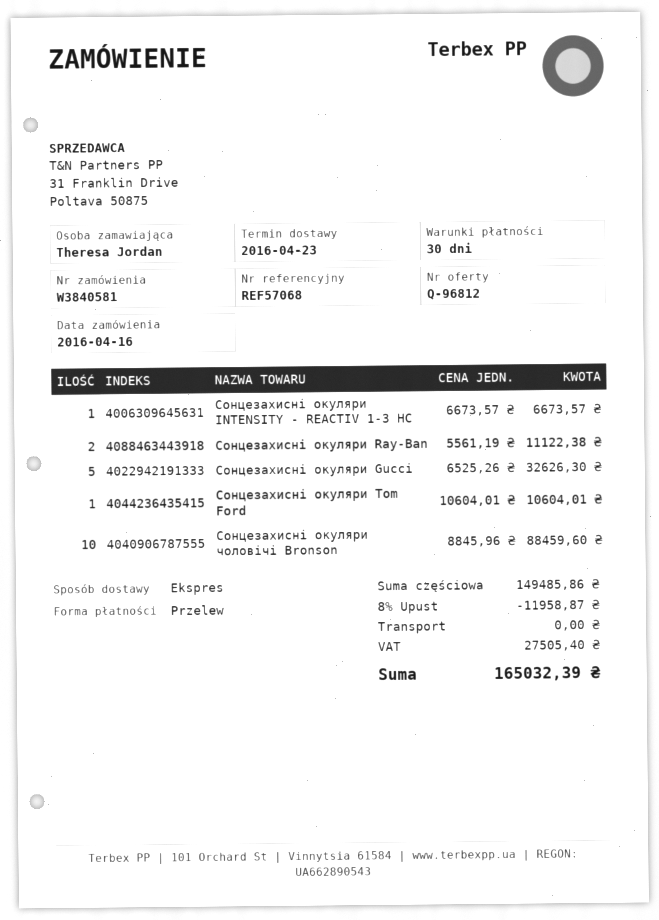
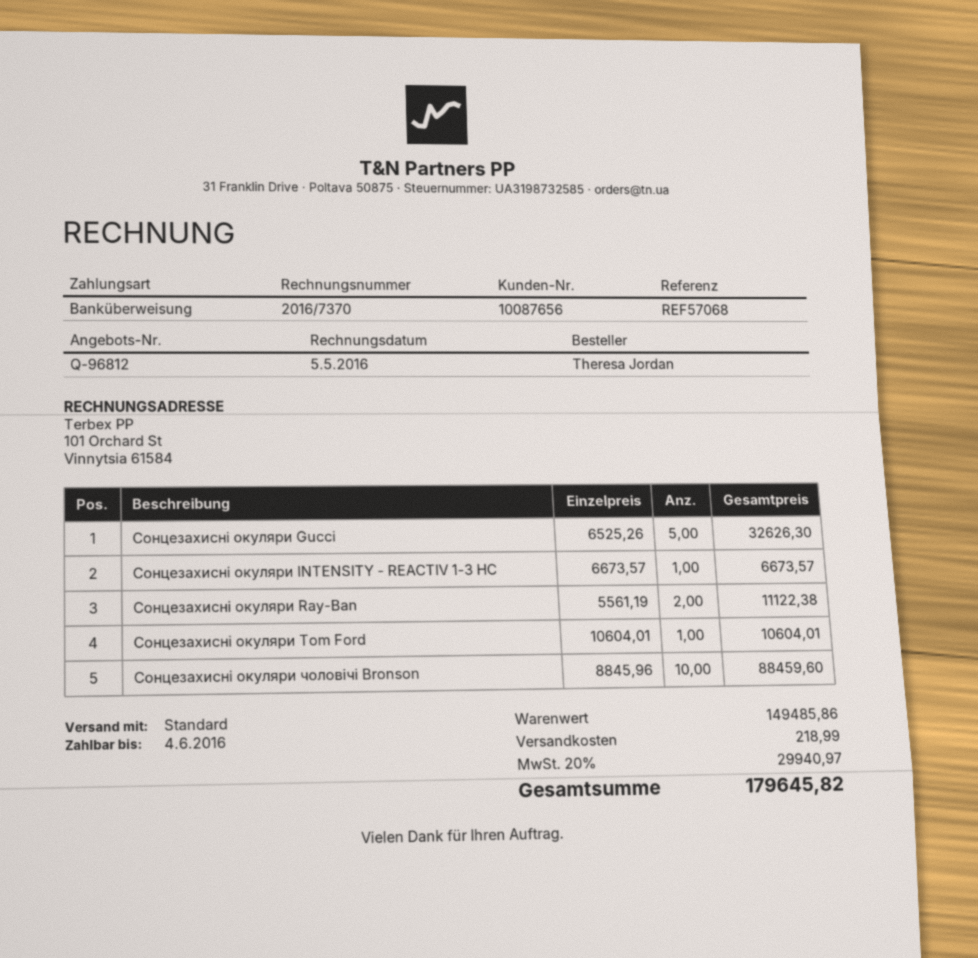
shipping method: express -> standard
discount: 8% = 11958.87 -> none
shipping: 0.00 -> 218.99
tax: 27505.40 -> 29940.97
total: 165032.39 -> 179645.82

